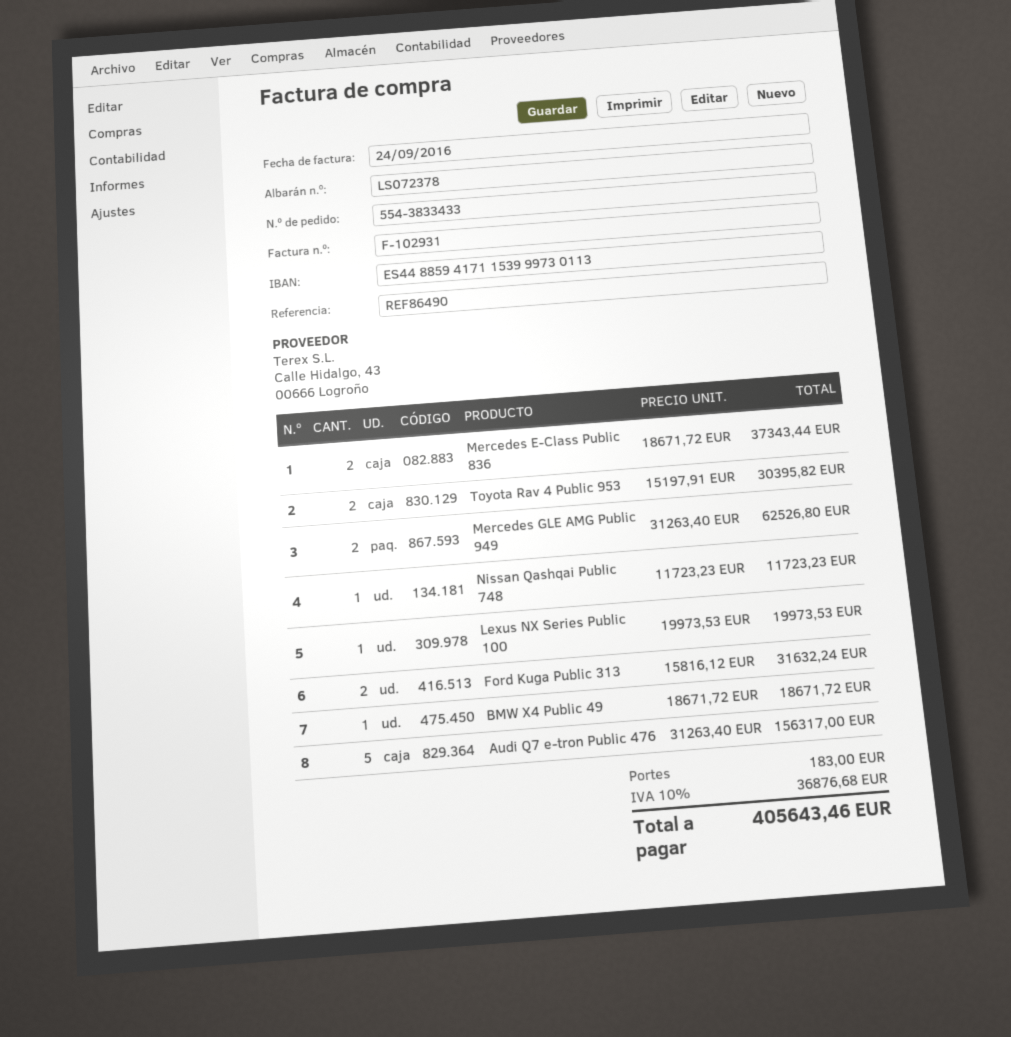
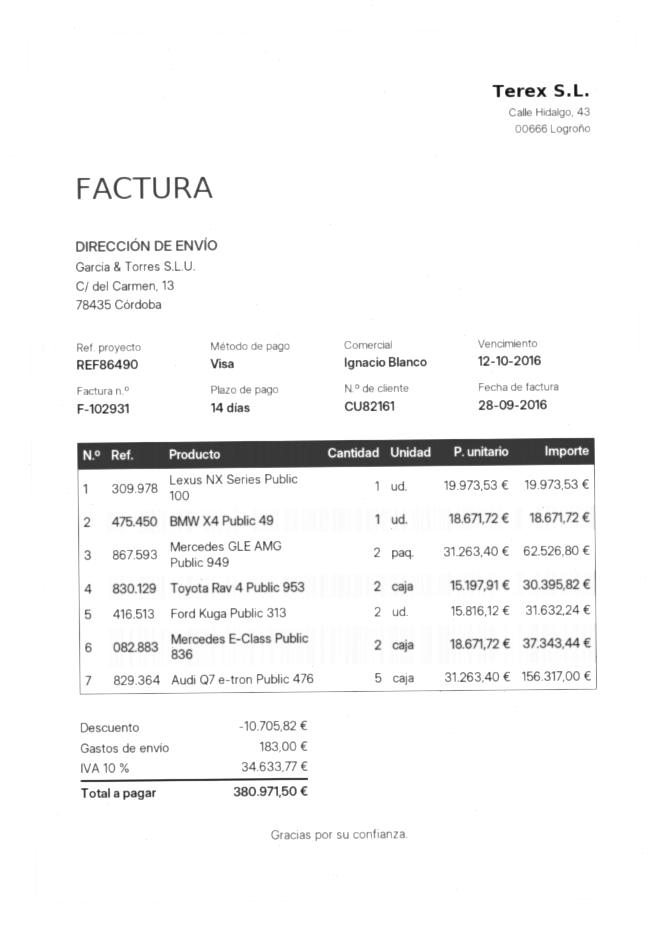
invoice date: 2016-09-24 -> 2016-09-28
Nissan Qashqai Public 748: 1 x 11723.23 = 11723.23 -> none
discount: none -> 10705.82
tax: 10% = 36876.68 -> 10% = 34633.77
total: 405643.46 -> 380971.50

